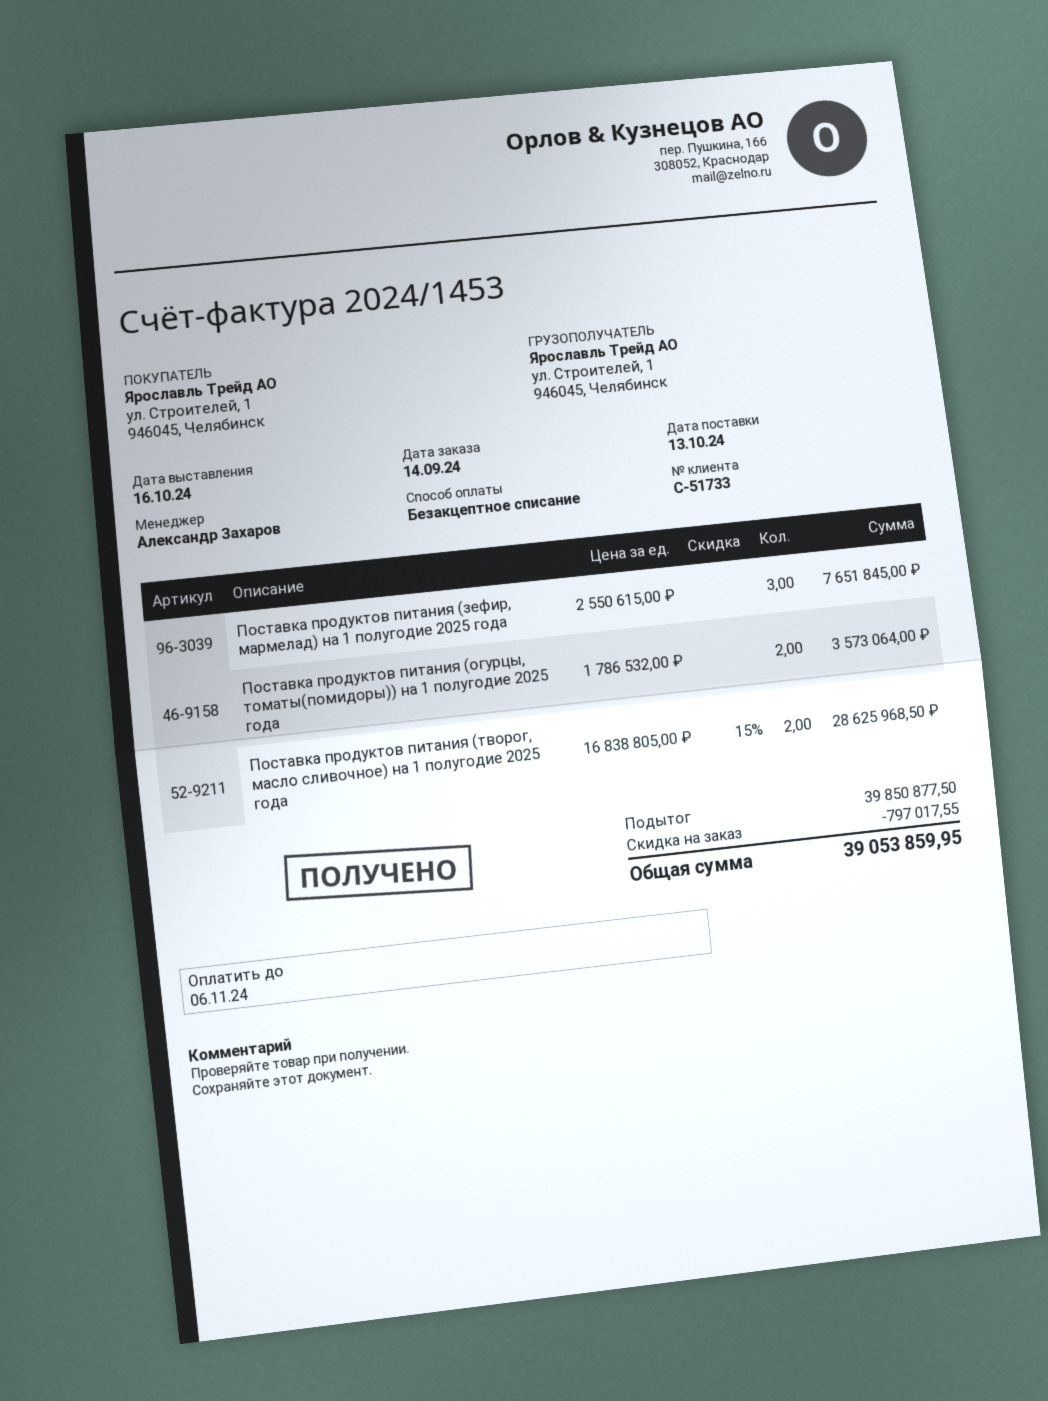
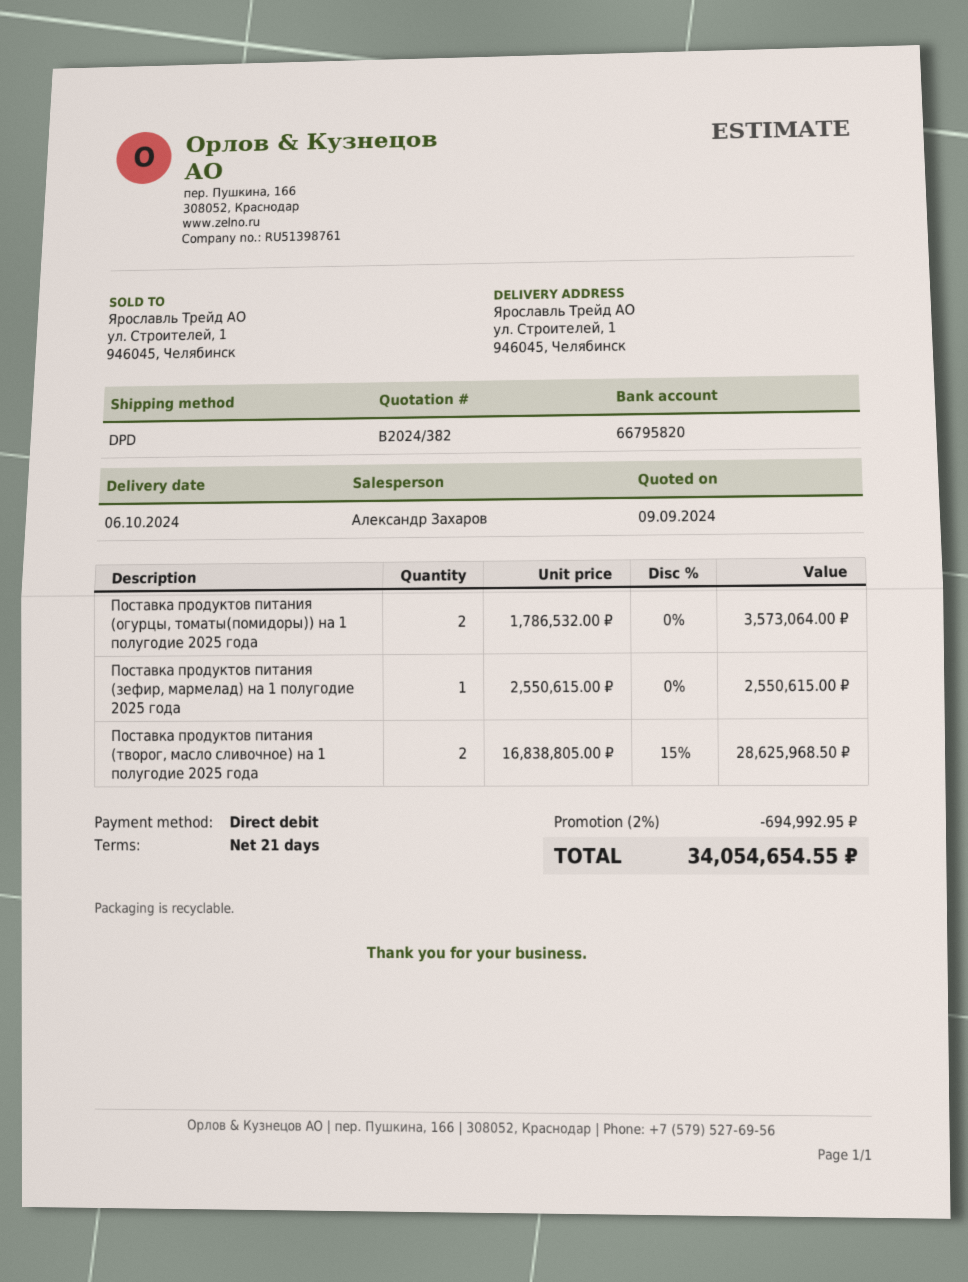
delivery date: 2024-10-13 -> 2024-10-06
Поставка продуктов питания (зефир, мармелад) на 1 полугодие 2025 года: 3 x 2550615.00 = 7651845.00 -> 1 x 2550615.00 = 2550615.00
discount: 797017.55 -> 694992.95
total: 39053859.95 -> 34054654.55

